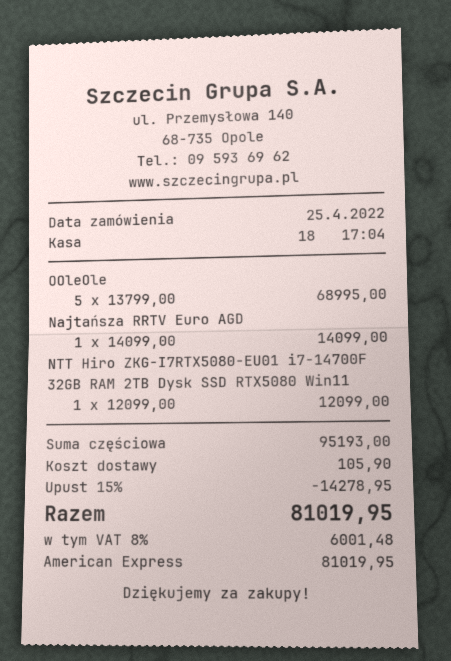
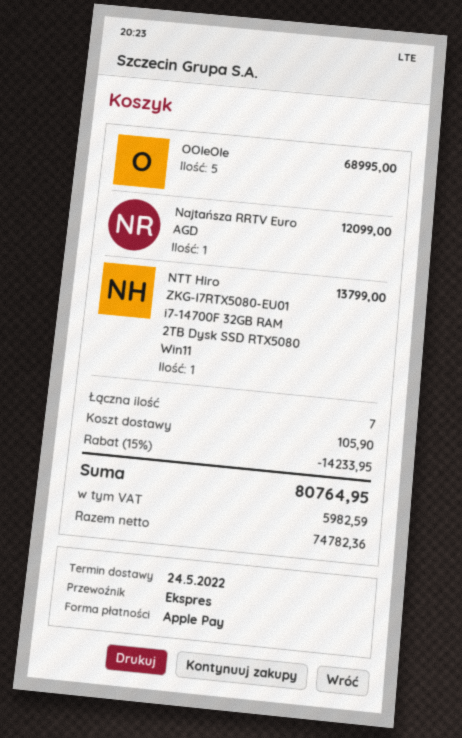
payment method: American Express -> Apple Pay
Najtańsza RRTV Euro AGD: 1 for 14099.00 -> 1 for 12099.00
NTT Hiro ZKG-I7RTX5080-EU01 i7-14700F 32GB RAM 2TB Dysk SSD RTX5080 Win11: 1 for 12099.00 -> 1 for 13799.00
discount: 15% = 14278.95 -> 15% = 14233.95
tax: 6001.48 -> 5982.59
total: 81019.95 -> 80764.95

